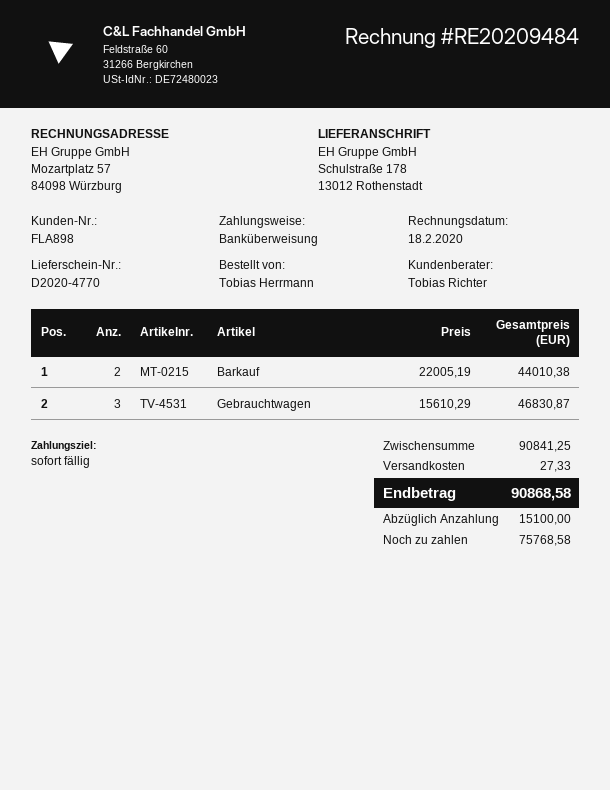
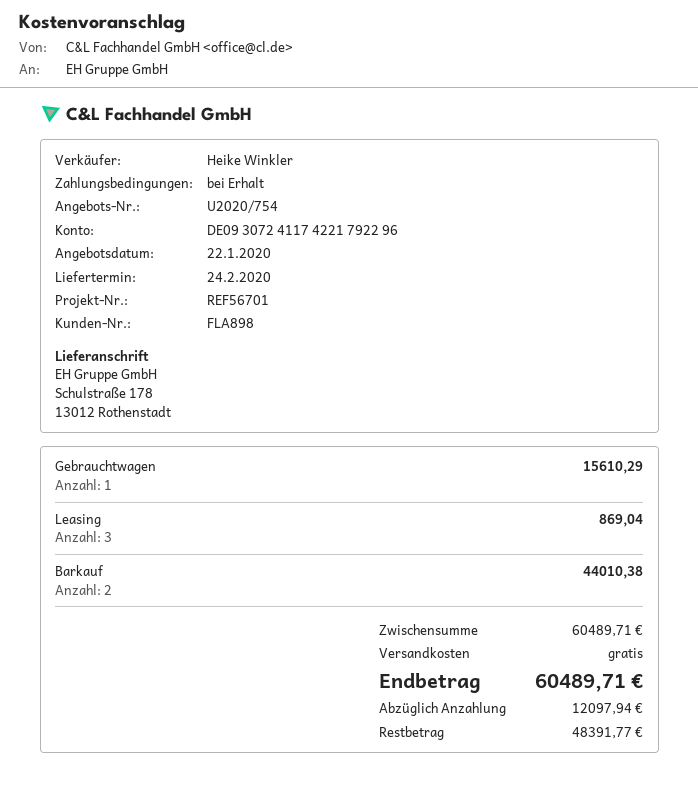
sales rep: Tobias Richter -> Heike Winkler
Gebrauchtwagen: 3 for 46830.87 -> 1 for 15610.29
Leasing: none -> 3 for 869.04
subtotal: 90841.25 -> 60489.71
shipping: 27.33 -> 0.00
total: 90868.58 -> 60489.71
deposit: 15100.00 -> 12097.94
balance: 75768.58 -> 48391.77

